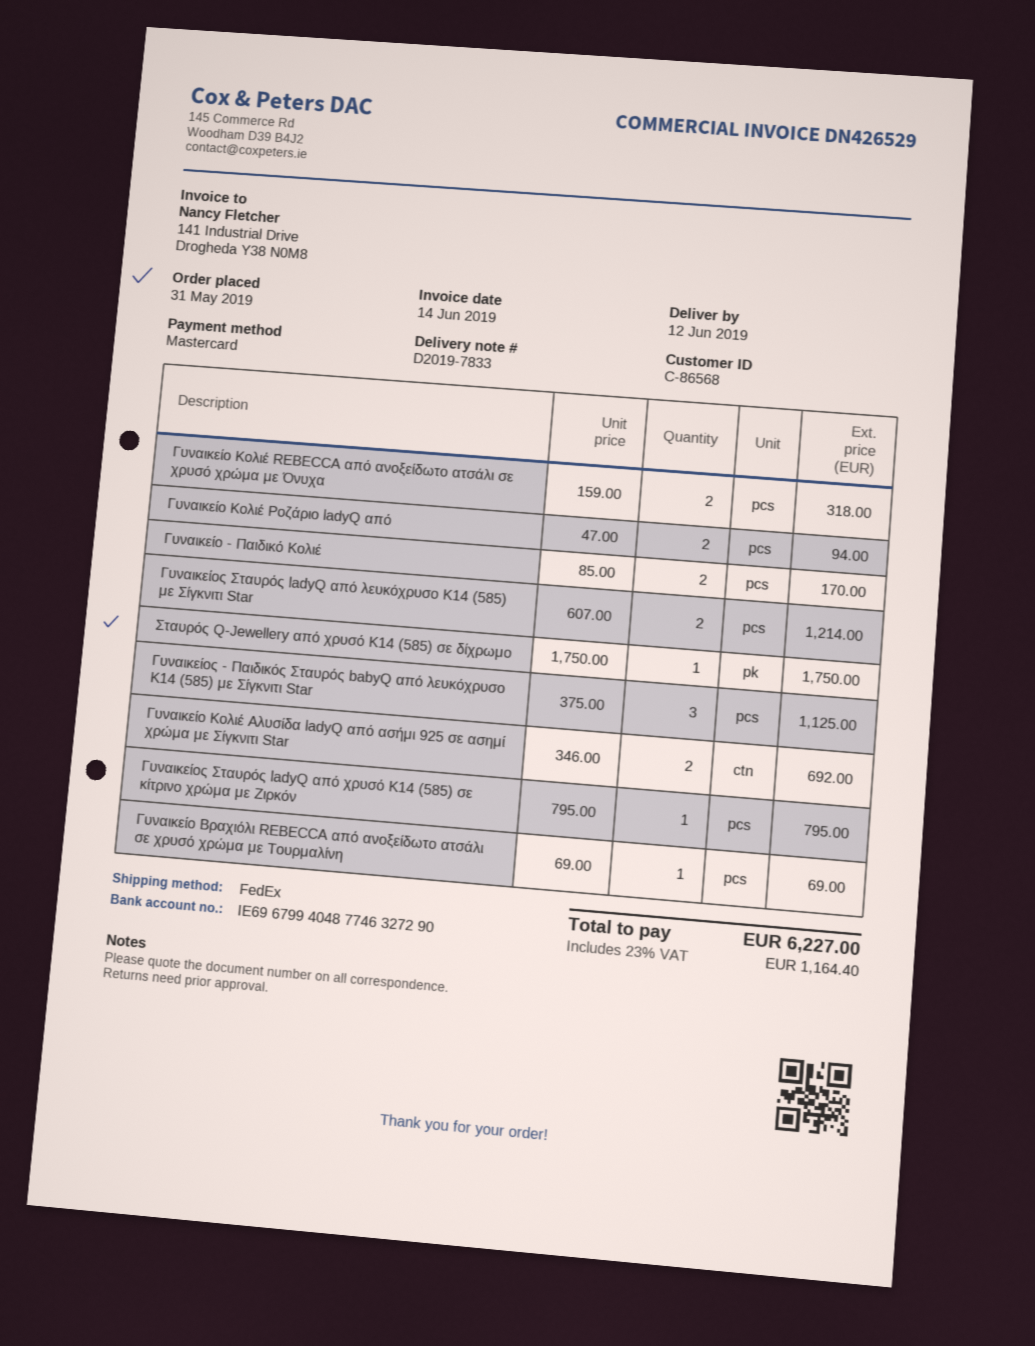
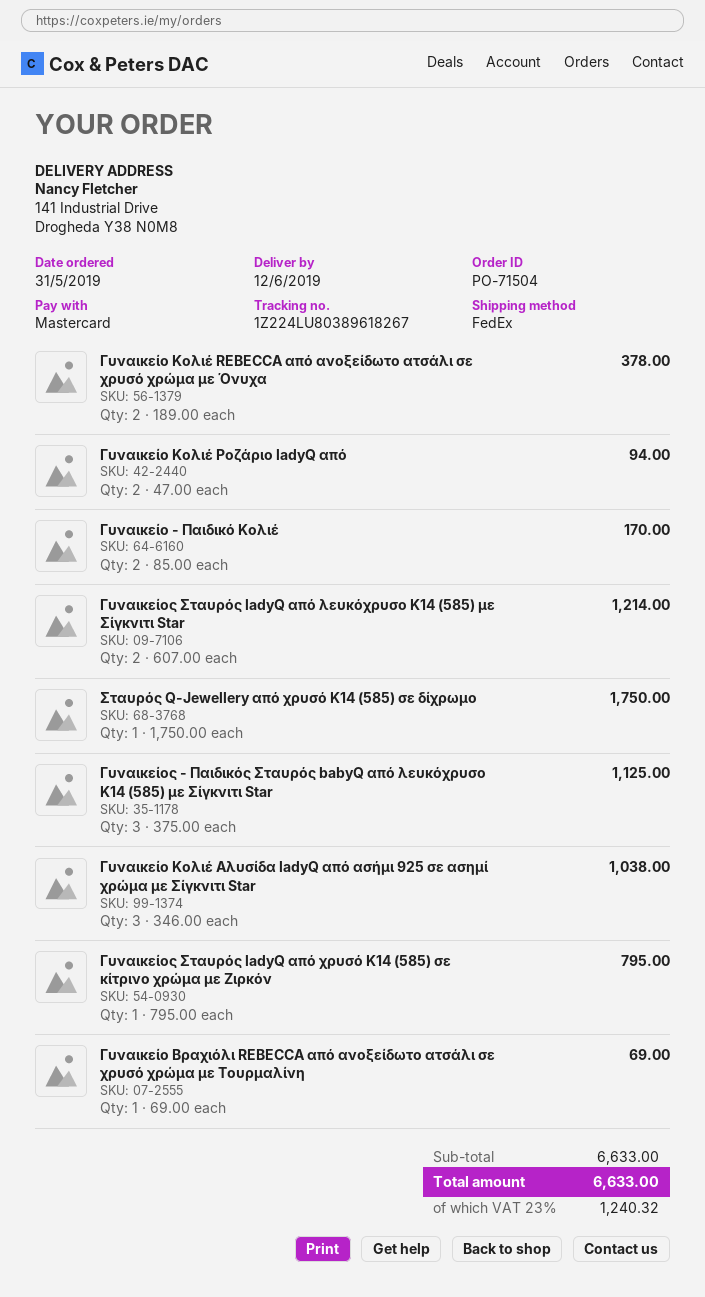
Γυναικείο Κολιέ REBECCA από ανοξείδωτο ατσάλι σε χρυσό χρώμα με Όνυχα: 2 x 159.00 = 318.00 -> 2 x 189.00 = 378.00
Γυναικείο Κολιέ Αλυσίδα ladyQ από ασήμι 925 σε ασημί χρώμα με Σίγκνιτι Star: 2 x 346.00 = 692.00 -> 3 x 346.00 = 1038.00
tax: 23% = 1164.40 -> 23% = 1240.32
total: 6227.00 -> 6633.00

